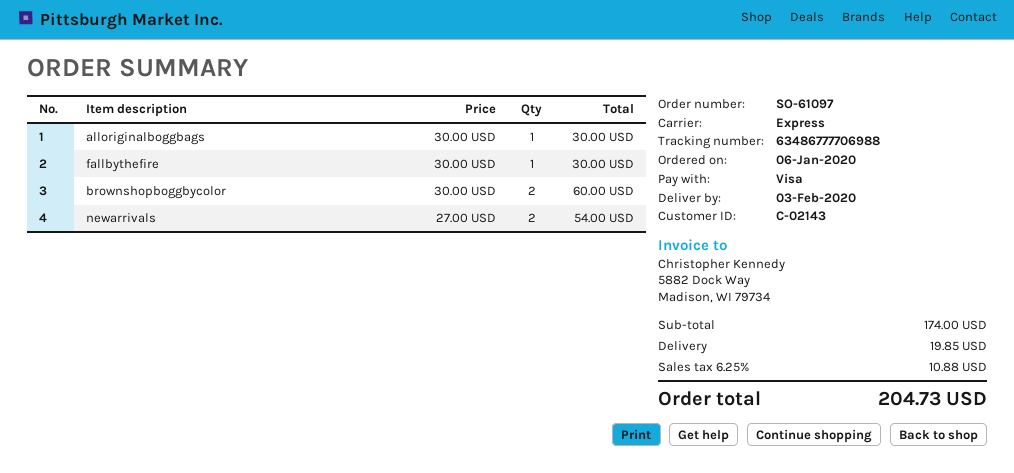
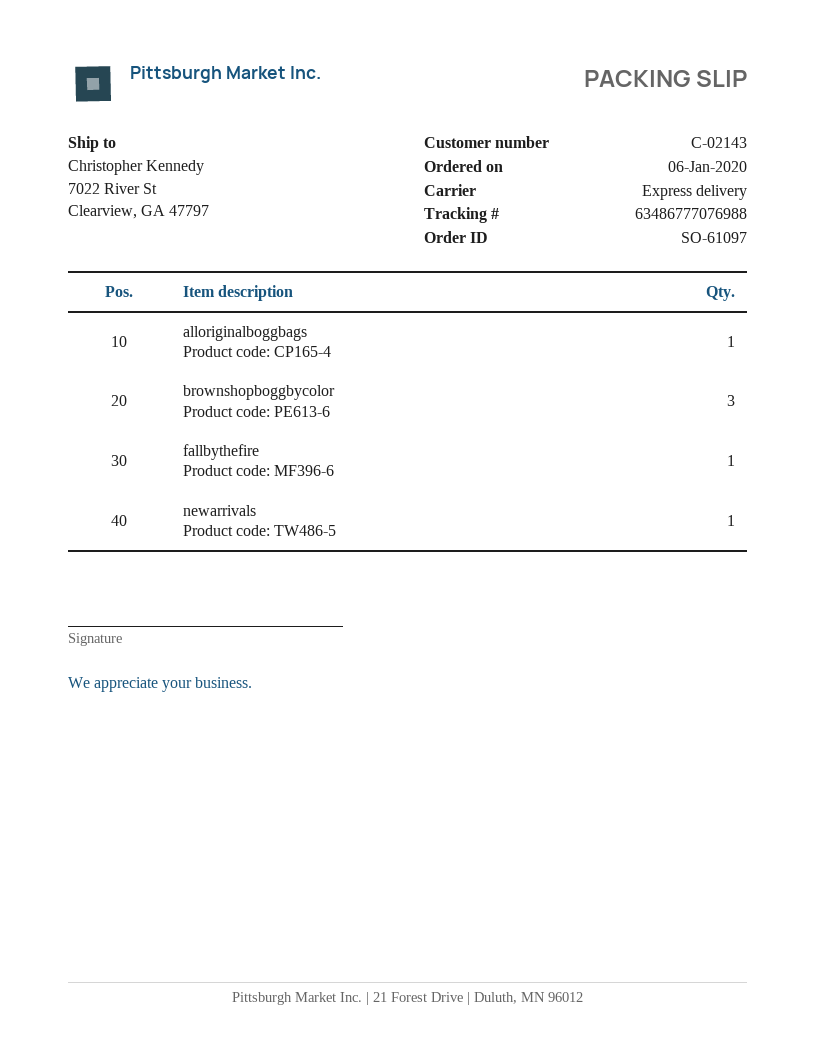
tracking number: 63486777706988 -> 63486777076988
brownshopboggbycolor: 2 -> 3
newarrivals: 2 -> 1

